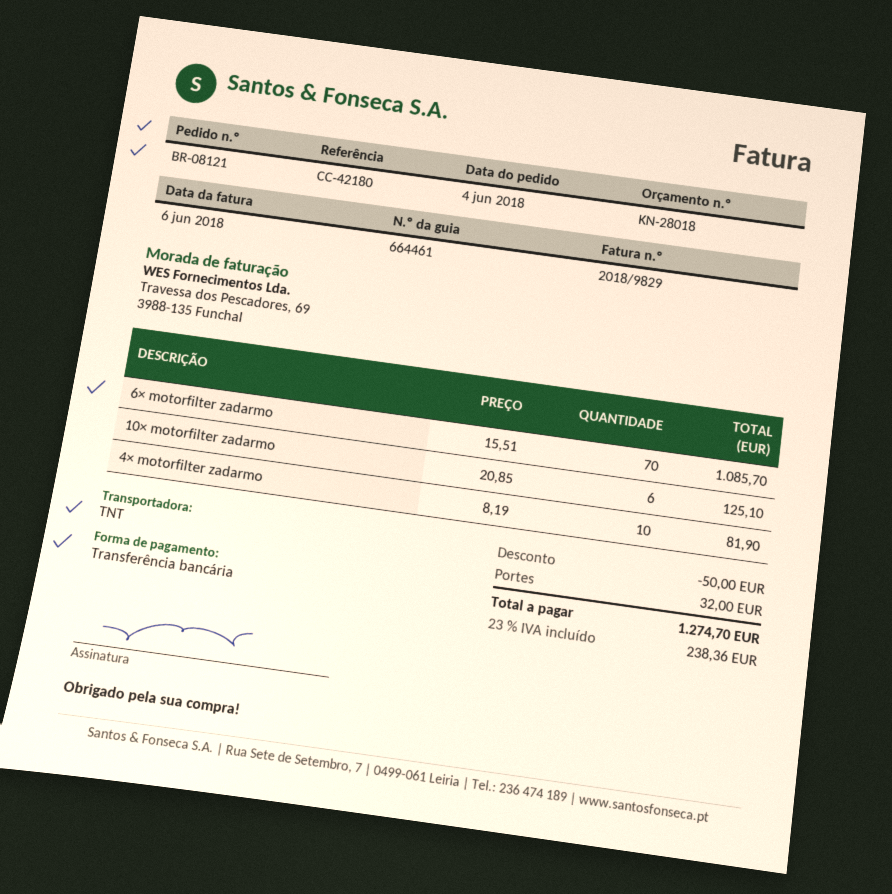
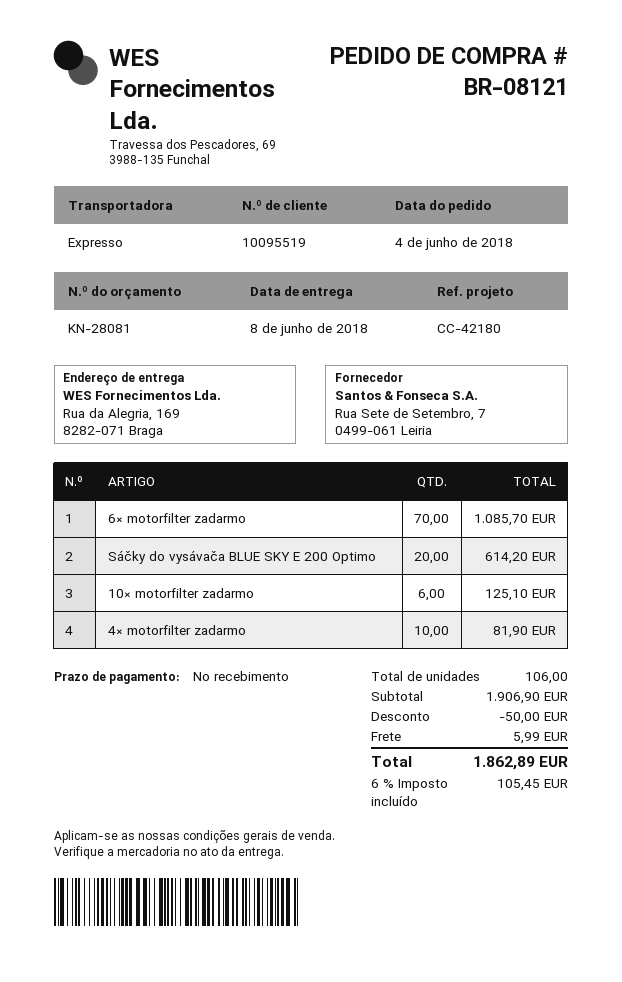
quote number: KN-28018 -> KN-28081
shipping method: TNT -> express
Sáčky do vysávača BLUE SKY E 200 Optimo: none -> 20 for 614.20
shipping: 32.00 -> 5.99
tax: 23% = 238.36 -> 6% = 105.45
total: 1274.70 -> 1862.89

